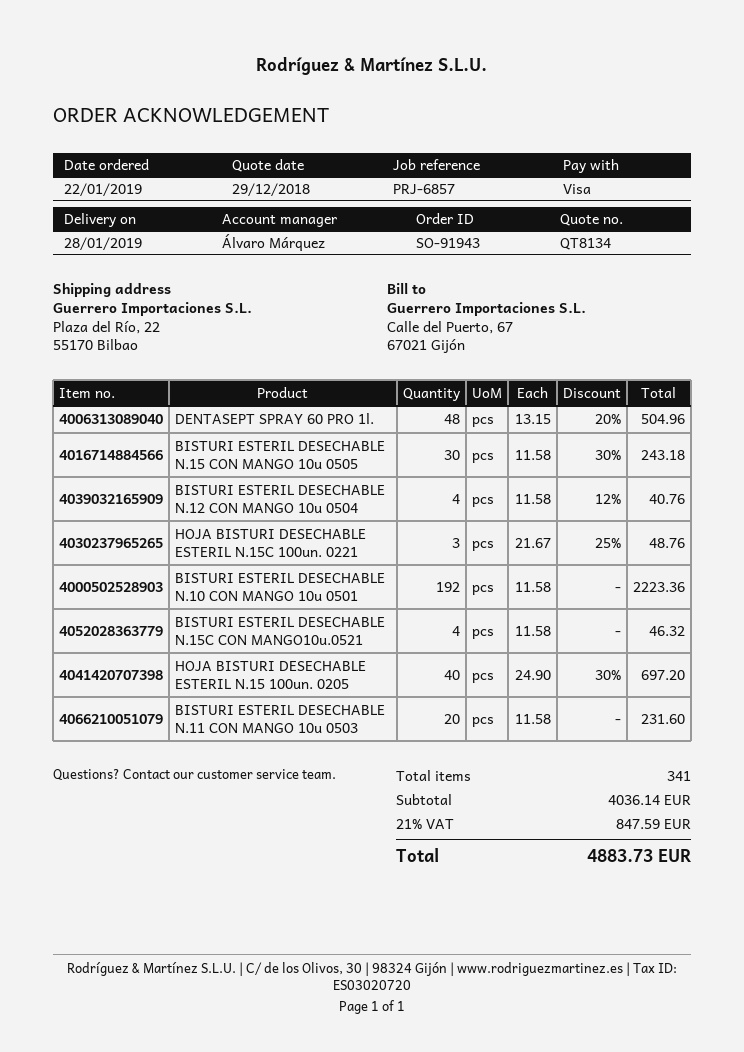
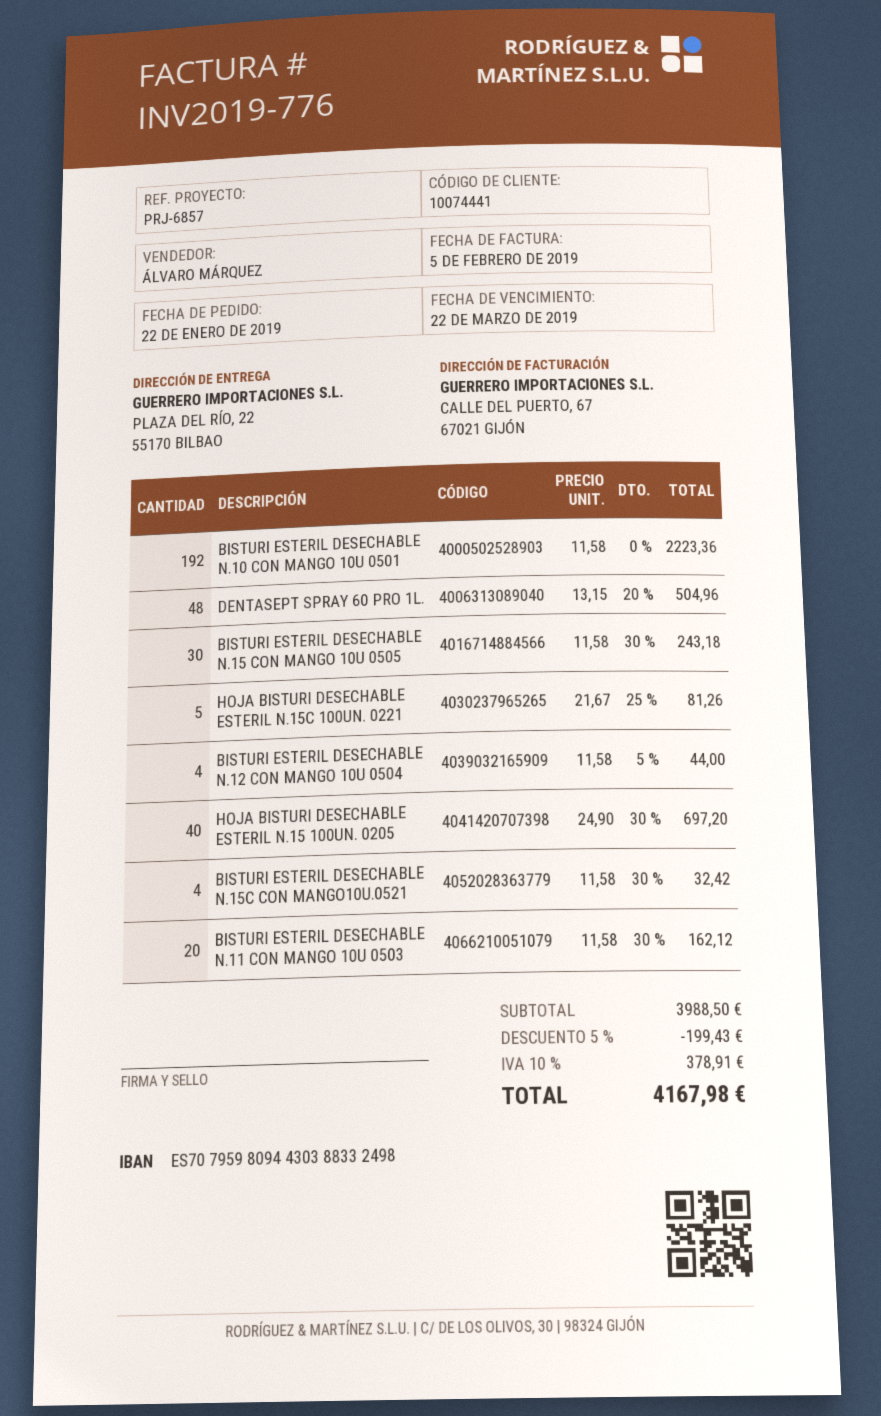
BISTURI ESTERIL DESECHABLE N.12 CON MANGO 10u 0504: 4 x 11.58 - 12% = 40.76 -> 4 x 11.58 - 5% = 44.00
HOJA BISTURI DESECHABLE ESTERIL N.15C 100un. 0221: 3 x 21.67 - 25% = 48.76 -> 5 x 21.67 - 25% = 81.26
BISTURI ESTERIL DESECHABLE N.15C CON MANGO10u.0521: 4 x 11.58 = 46.32 -> 4 x 11.58 - 30% = 32.42
BISTURI ESTERIL DESECHABLE N.11 CON MANGO 10u 0503: 20 x 11.58 = 231.60 -> 20 x 11.58 - 30% = 162.12
subtotal: 4036.14 -> 3988.50
discount: none -> 5% = 199.43
tax: 21% = 847.59 -> 10% = 378.91
total: 4883.73 -> 4167.98

